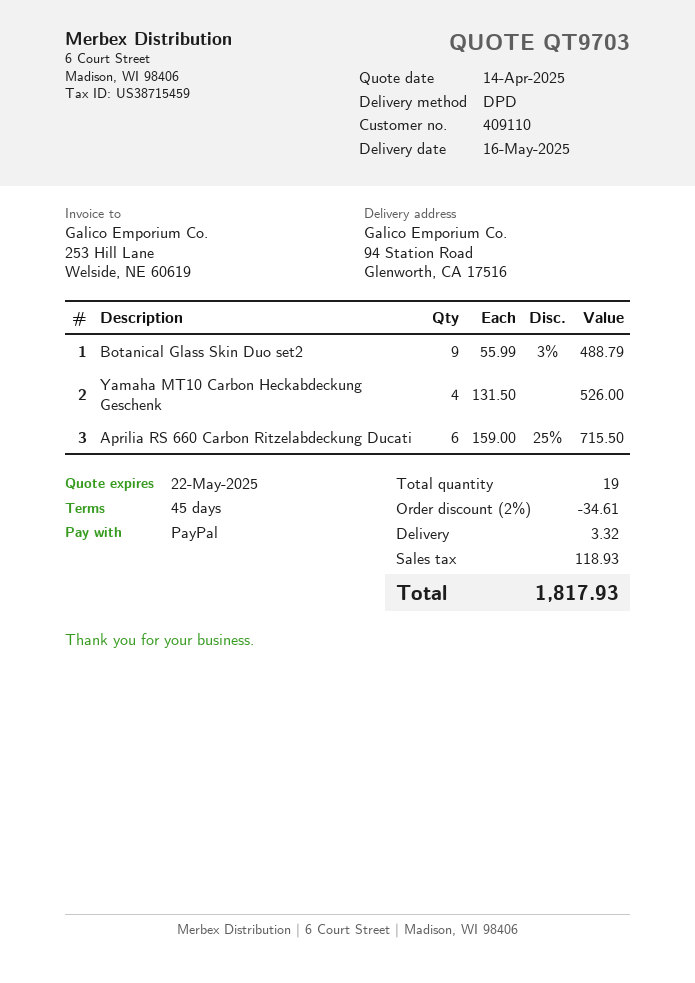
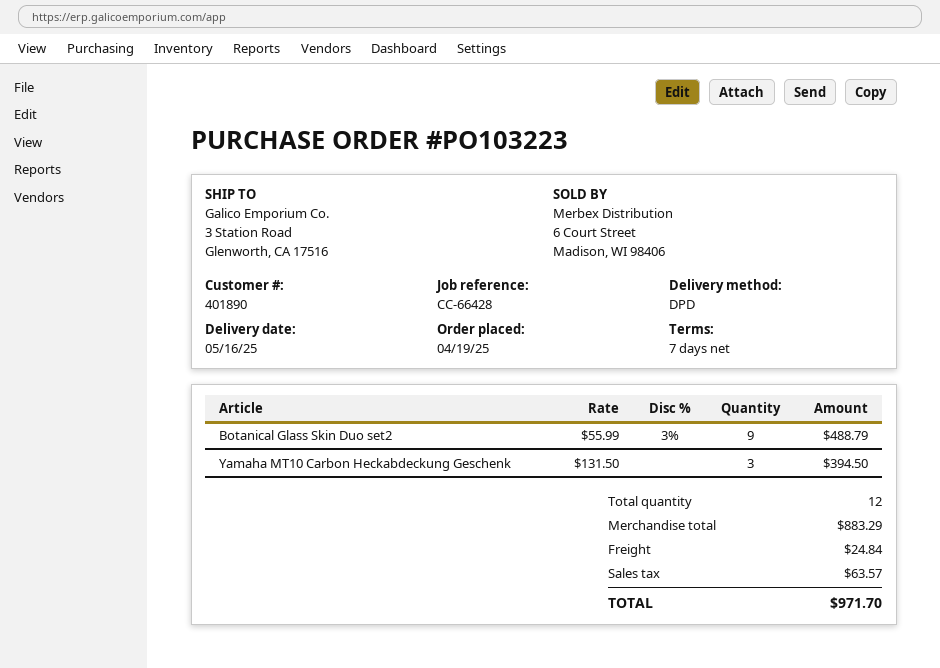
payment terms: 45 days -> 7 days
customer number: 409110 -> 401890
ship to: 94 Station Road, Glenworth, CA 17516 -> 3 Station Road, Glenworth, CA 17516
Yamaha MT10 Carbon Heckabdeckung Geschenk: 4 x 131.50 = 526.00 -> 3 x 131.50 = 394.50
Aprilia RS 660 Carbon Ritzelabdeckung Ducati: 6 x 159.00 - 25% = 715.50 -> none
total quantity: 19 -> 12
discount: 2% = 34.61 -> none
shipping: 3.32 -> 24.84
tax: 118.93 -> 63.57
total: 1817.93 -> 971.70

